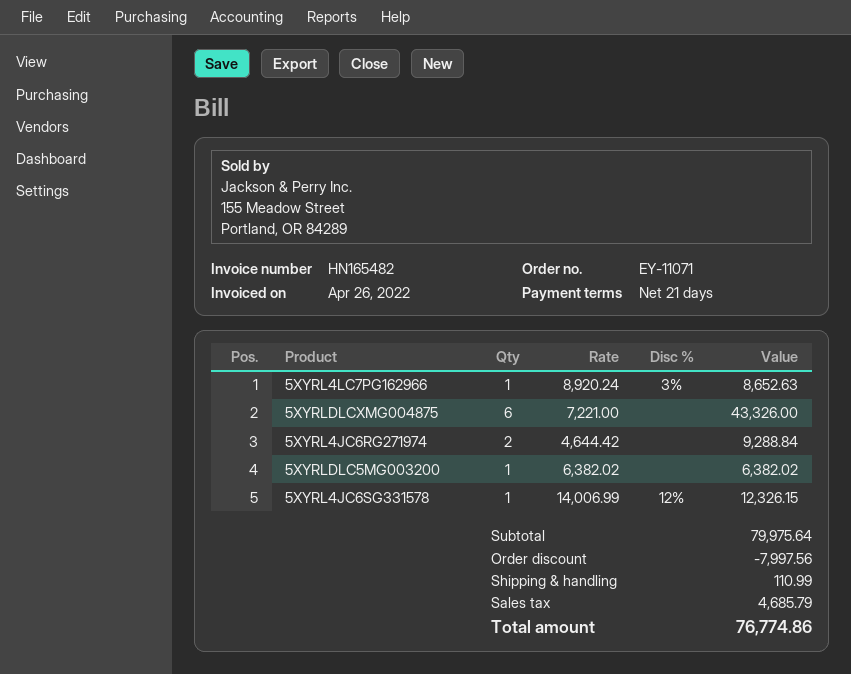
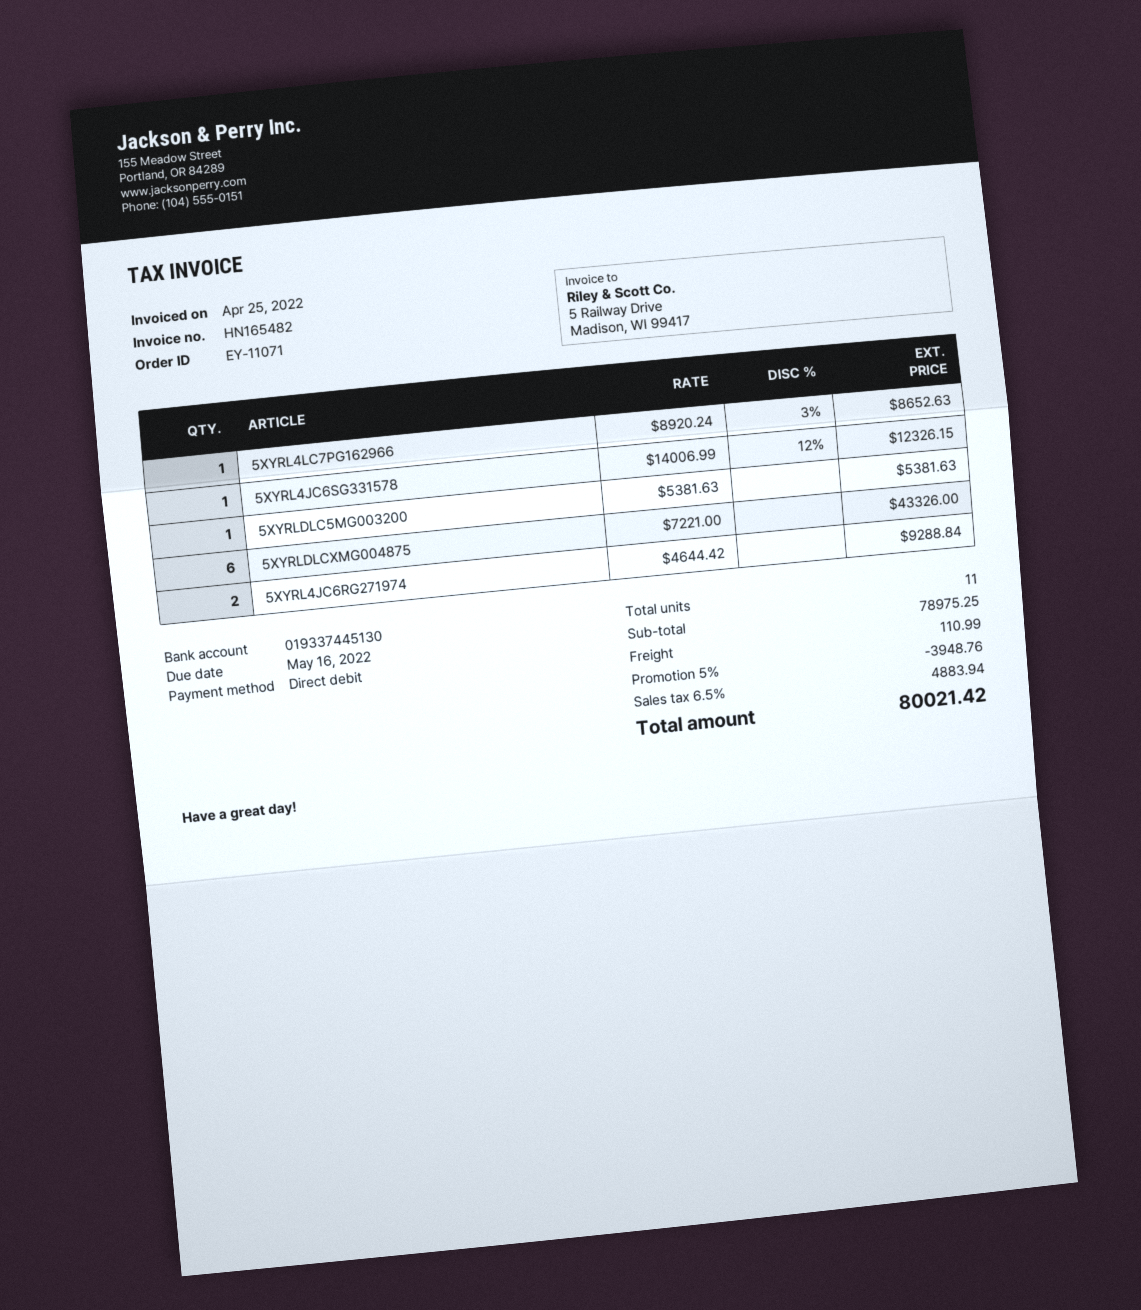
invoice date: 2022-04-26 -> 2022-04-25
5XYRLDLC5MG003200: 1 x 6382.02 = 6382.02 -> 1 x 5381.63 = 5381.63
subtotal: 79975.64 -> 78975.25
discount: 7997.56 -> 3948.76
tax: 4685.79 -> 4883.94
total: 76774.86 -> 80021.42

